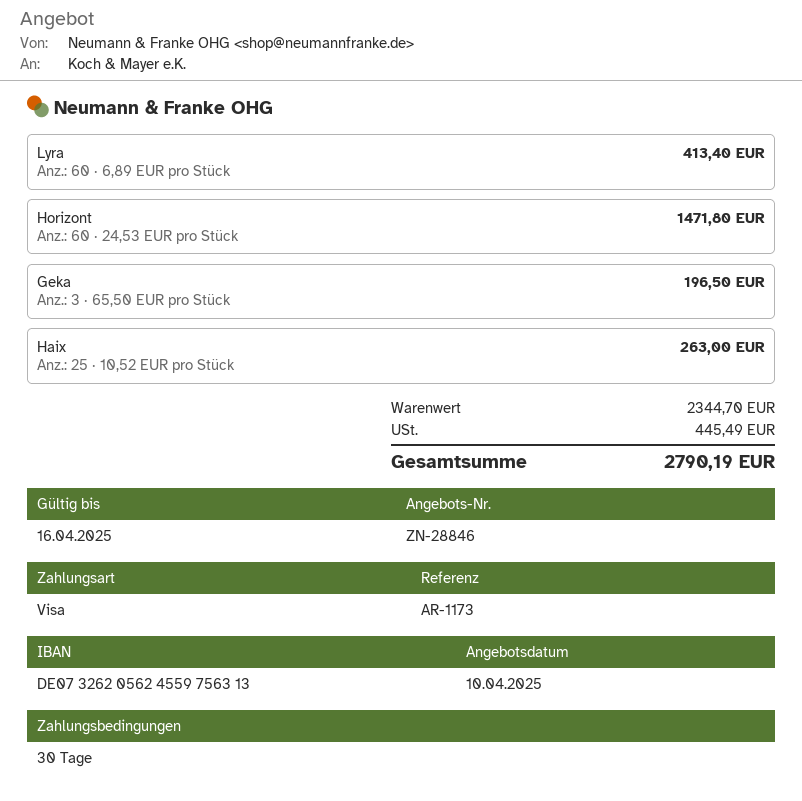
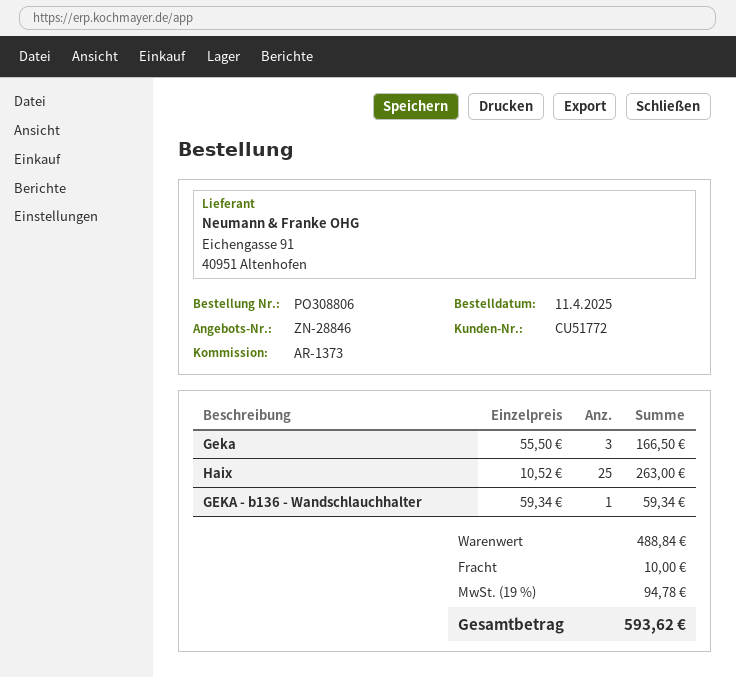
reference: AR-1173 -> AR-1373
Lyra: 60 x 6.89 = 413.40 -> none
Horizont: 60 x 24.53 = 1471.80 -> none
Geka: 3 x 65.50 = 196.50 -> 3 x 55.50 = 166.50
GEKA - b136 - Wandschlauchhalter: none -> 1 x 59.34 = 59.34
subtotal: 2344.70 -> 488.84
shipping: none -> 10.00
tax: 445.49 -> 94.78
total: 2790.19 -> 593.62

